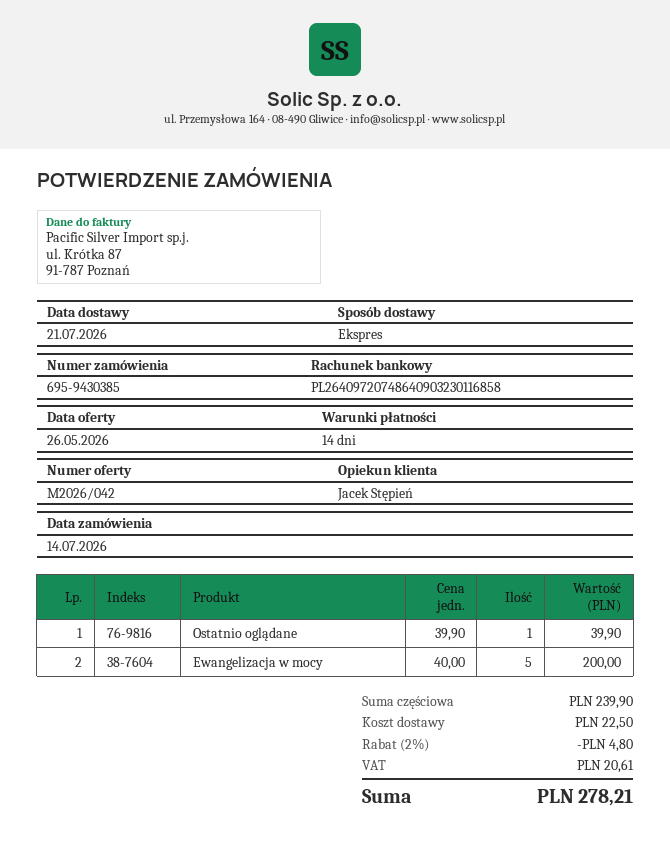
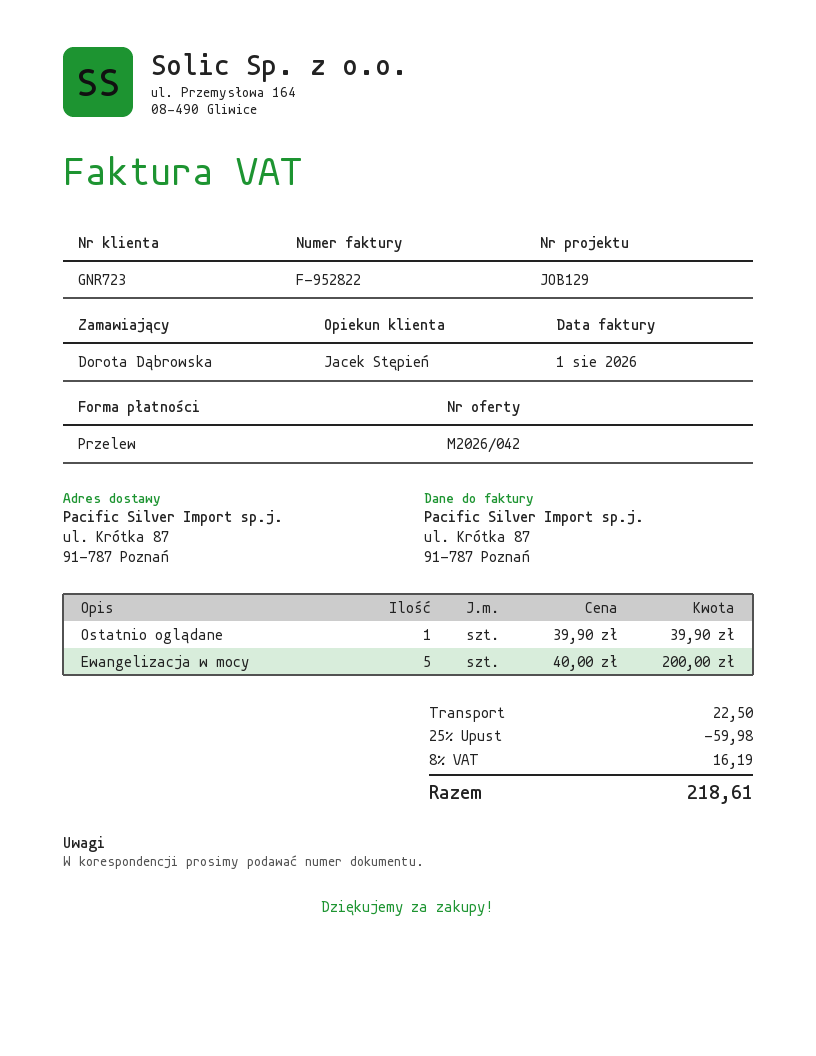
discount: 2% = 4.80 -> 25% = 59.98
tax: 20.61 -> 16.19
total: 278.21 -> 218.61

